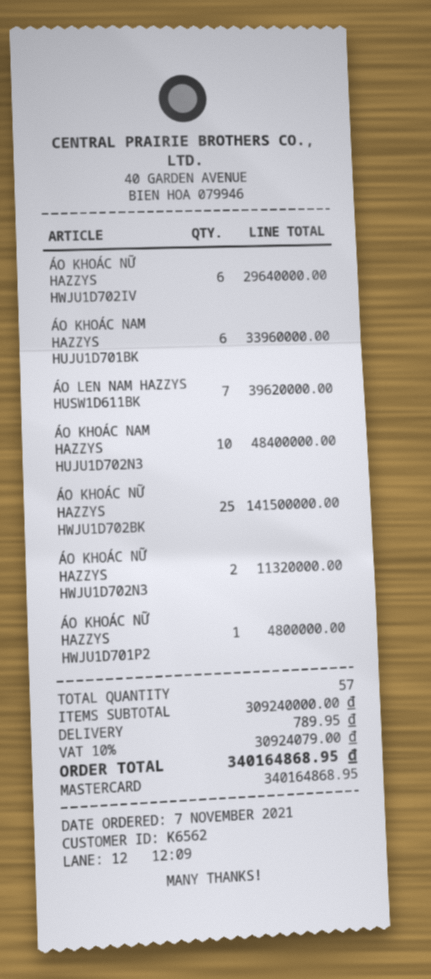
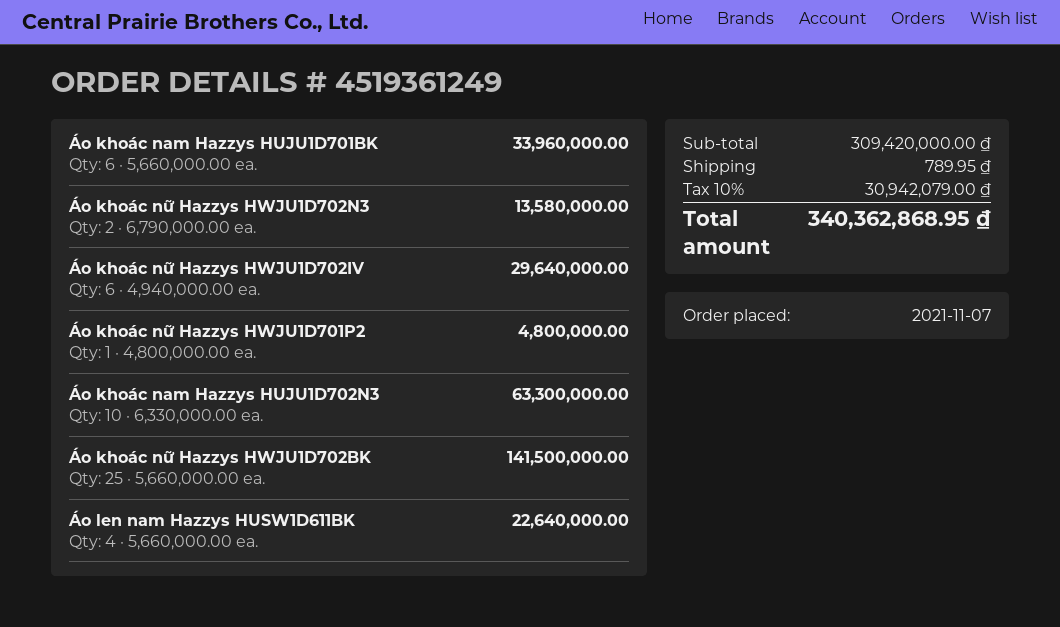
ÁO LEN NAM HAZZYS HUSW1D611BK: 7 for 39620000.00 -> 4 for 22640000.00
ÁO KHOÁC NAM HAZZYS HUJU1D702N3: 10 for 48400000.00 -> 10 for 63300000.00
ÁO KHOÁC NỮ HAZZYS HWJU1D702N3: 2 for 11320000.00 -> 2 for 13580000.00
subtotal: 309240000.00 -> 309420000.00
tax: 10% = 30924079.00 -> 10% = 30942079.00
total: 340164868.95 -> 340362868.95

